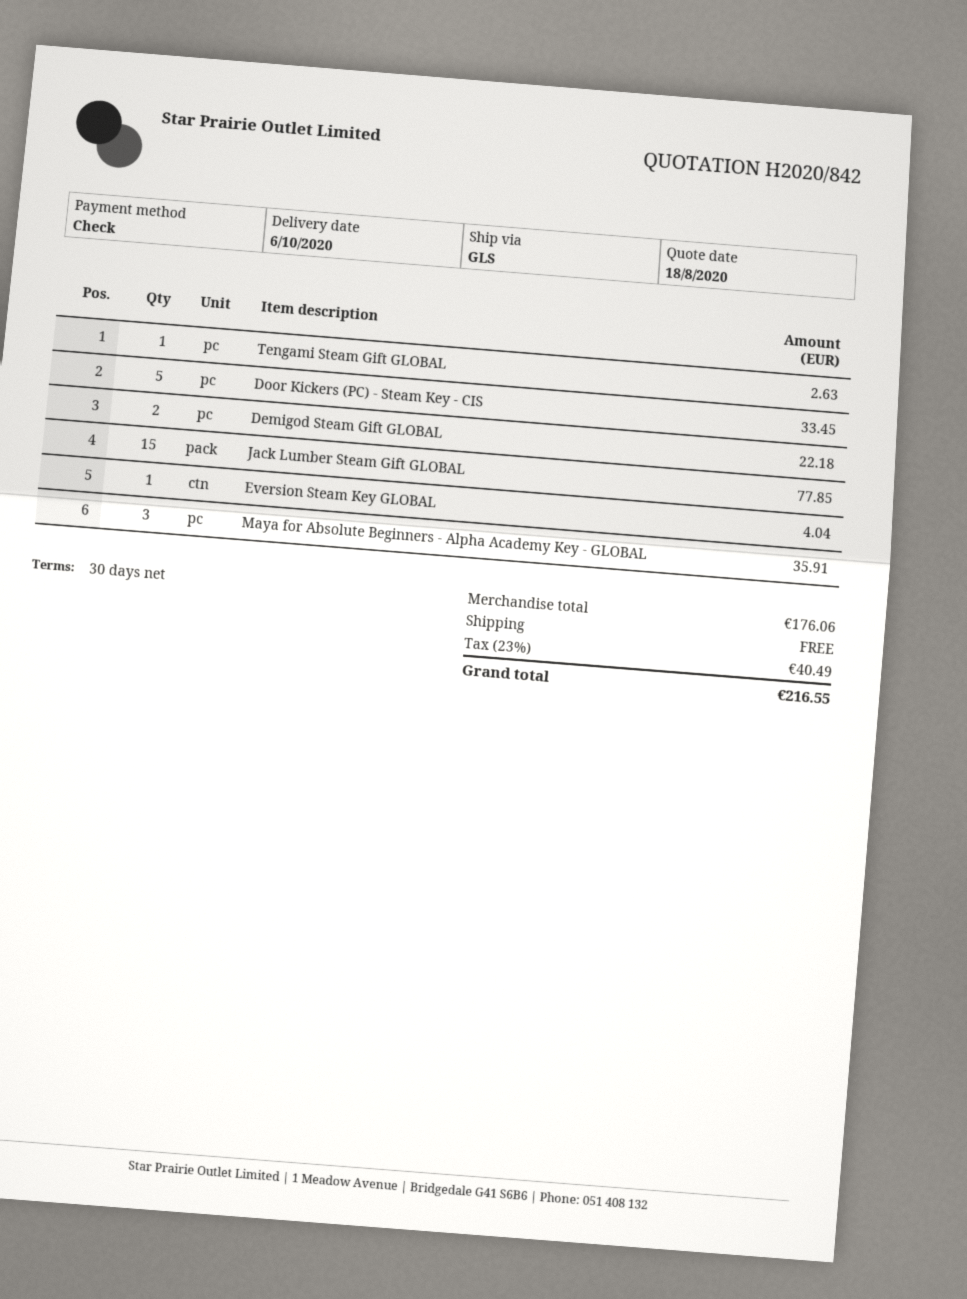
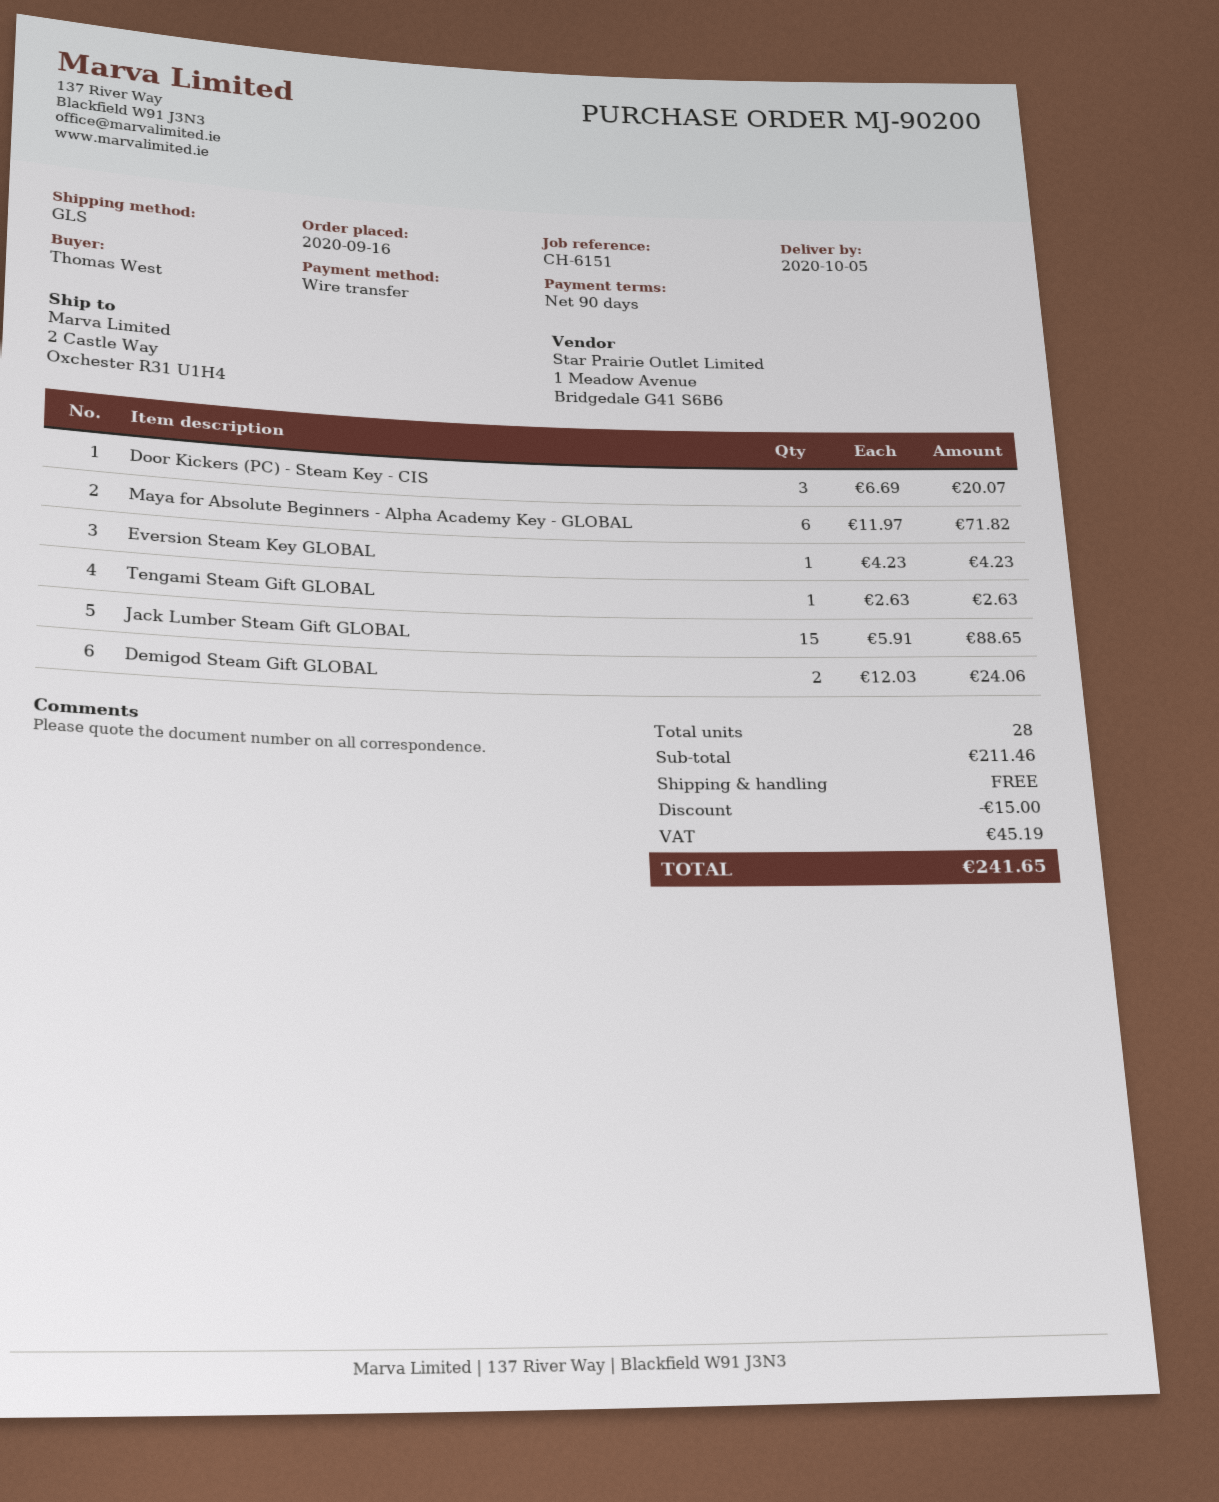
delivery date: 2020-10-06 -> 2020-10-05
payment terms: 30 days -> 90 days
payment method: cheque -> bank transfer
Door Kickers (PC) - Steam Key - CIS: 5 for 33.45 -> 3 for 20.07
Demigod Steam Gift GLOBAL: 2 for 22.18 -> 2 for 24.06
Jack Lumber Steam Gift GLOBAL: 15 for 77.85 -> 15 for 88.65
Eversion Steam Key GLOBAL: 1 for 4.04 -> 1 for 4.23
Maya for Absolute Beginners - Alpha Academy Key - GLOBAL: 3 for 35.91 -> 6 for 71.82
subtotal: 176.06 -> 211.46
discount: none -> 15.00
tax: 40.49 -> 45.19
total: 216.55 -> 241.65

